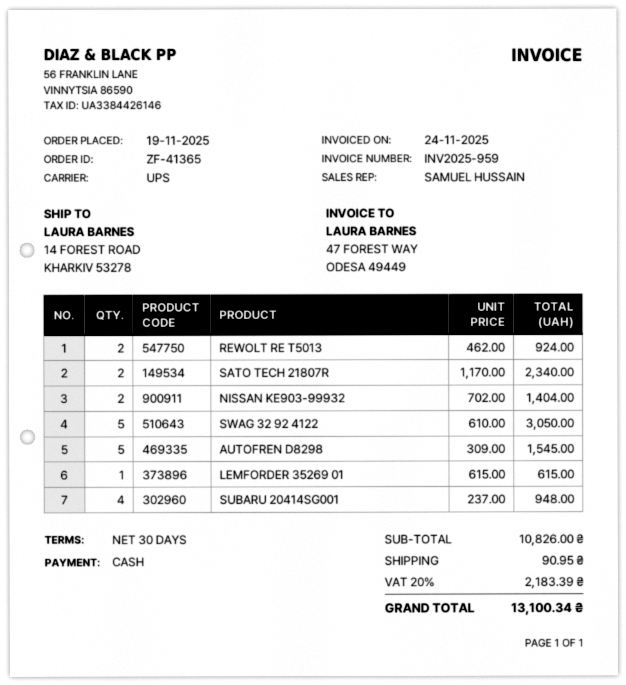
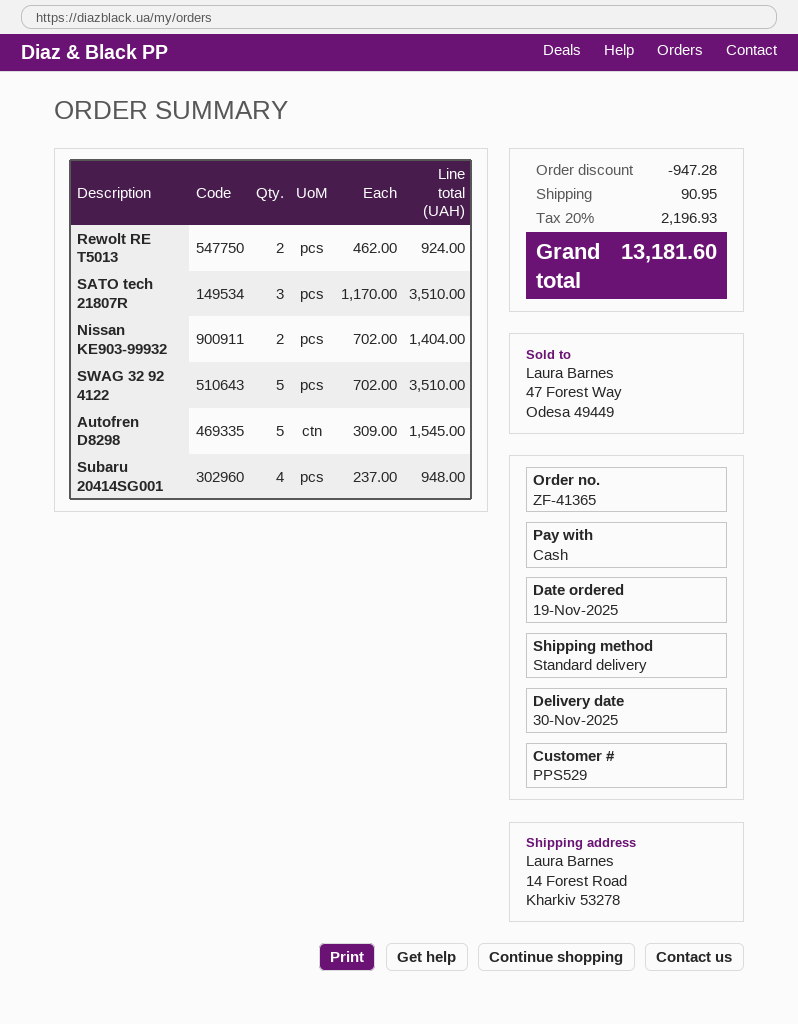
shipping method: UPS -> standard
SATO TECH 21807R: 2 x 1170.00 = 2340.00 -> 3 x 1170.00 = 3510.00
SWAG 32 92 4122: 5 x 610.00 = 3050.00 -> 5 x 702.00 = 3510.00
LEMFORDER 35269 01: 1 x 615.00 = 615.00 -> none
discount: none -> 947.28
tax: 20% = 2183.39 -> 20% = 2196.93
total: 13100.34 -> 13181.60

